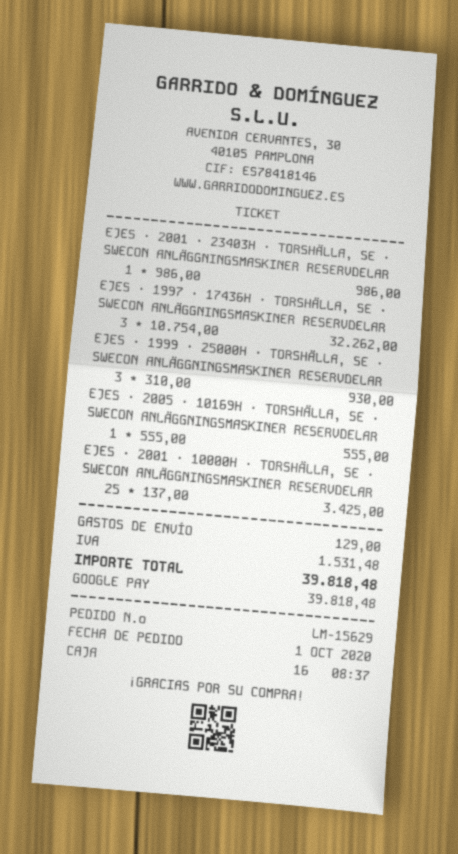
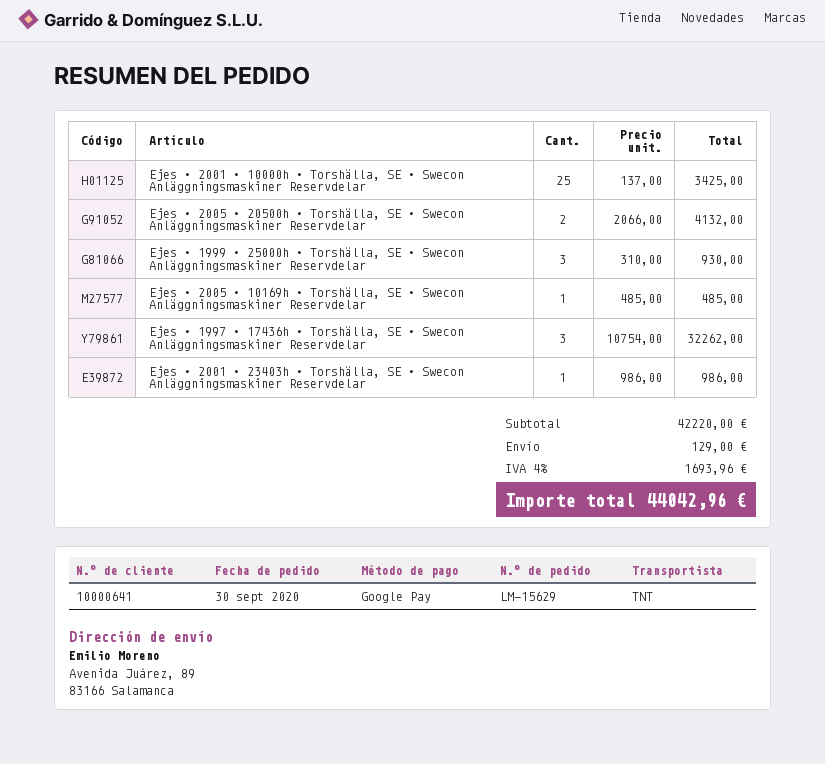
order date: 2020-10-01 -> 2020-09-30
EJES • 2005 • 10169H • TORSHÄLLA, SE • SWECON ANLÄGGNINGSMASKINER RESERVDELAR: 1 x 555.00 = 555.00 -> 1 x 485.00 = 485.00
Ejes • 2005 • 20500h • Torshälla, SE • Swecon Anläggningsmaskiner Reservdelar: none -> 2 x 2066.00 = 4132.00
tax: 1531.48 -> 1693.96
total: 39818.48 -> 44042.96

